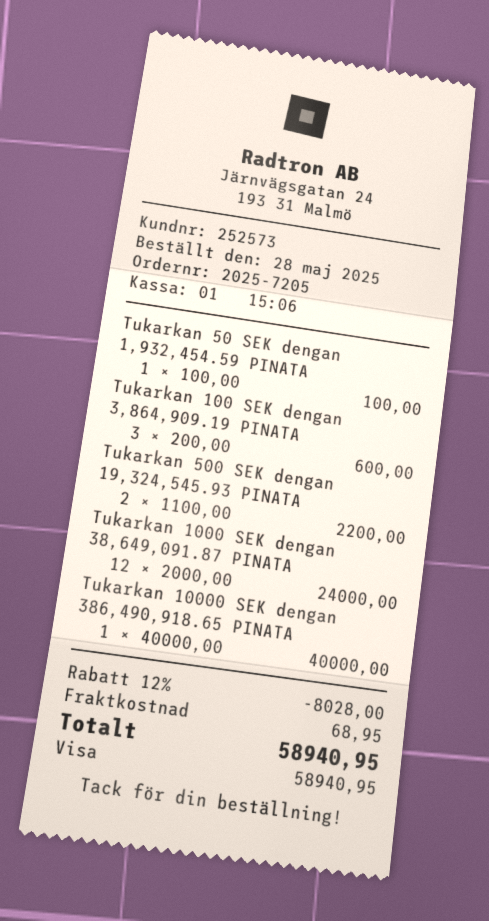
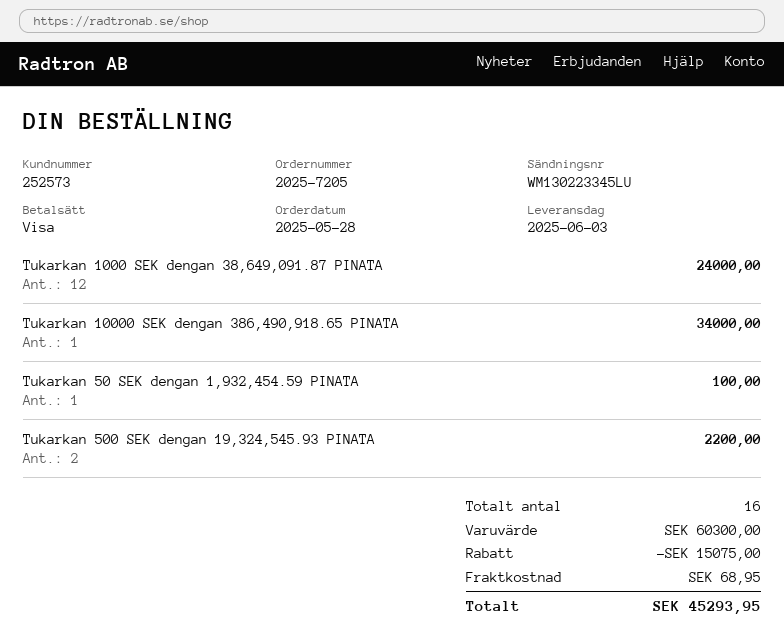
Tukarkan 100 SEK dengan 3,864,909.19 PINATA: 3 for 600.00 -> none
Tukarkan 10000 SEK dengan 386,490,918.65 PINATA: 1 for 40000.00 -> 1 for 34000.00
discount: 8028.00 -> 15075.00
total: 58940.95 -> 45293.95

